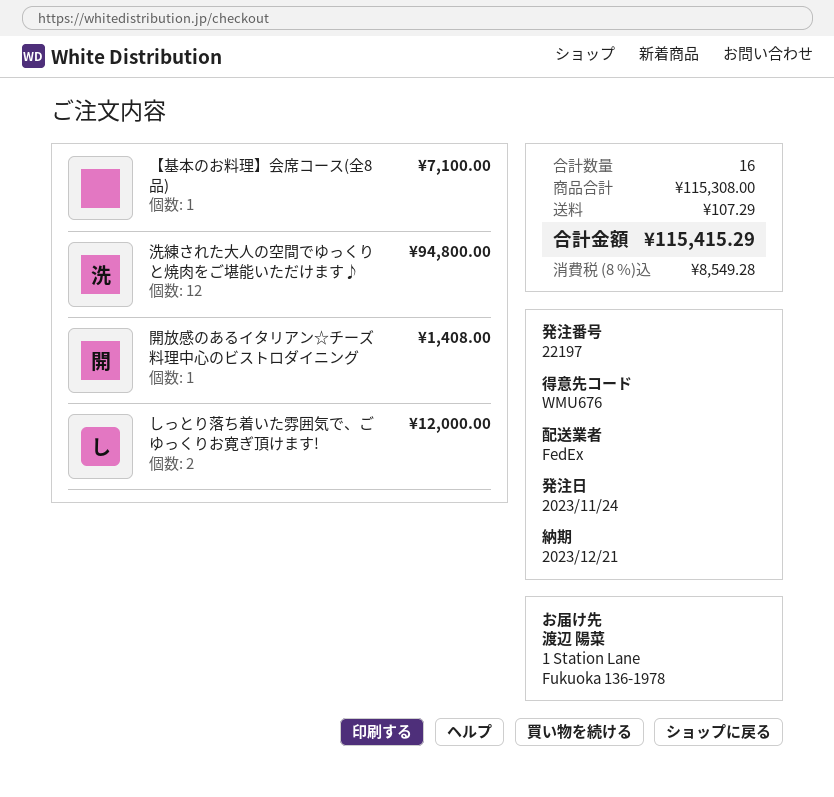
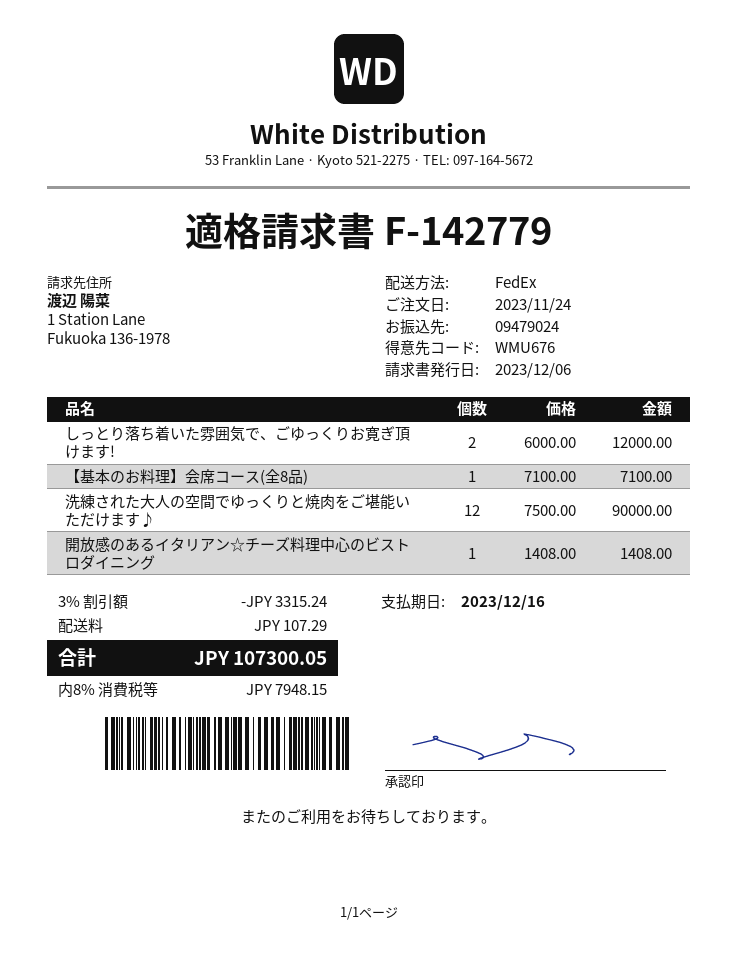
洗練された大人の空間でゆっくりと焼肉をご堪能いただけます♪: 12 for 94800.00 -> 12 for 90000.00
discount: none -> 3% = 3315.24
tax: 8% = 8549.28 -> 8% = 7948.15
total: 115415.29 -> 107300.05

